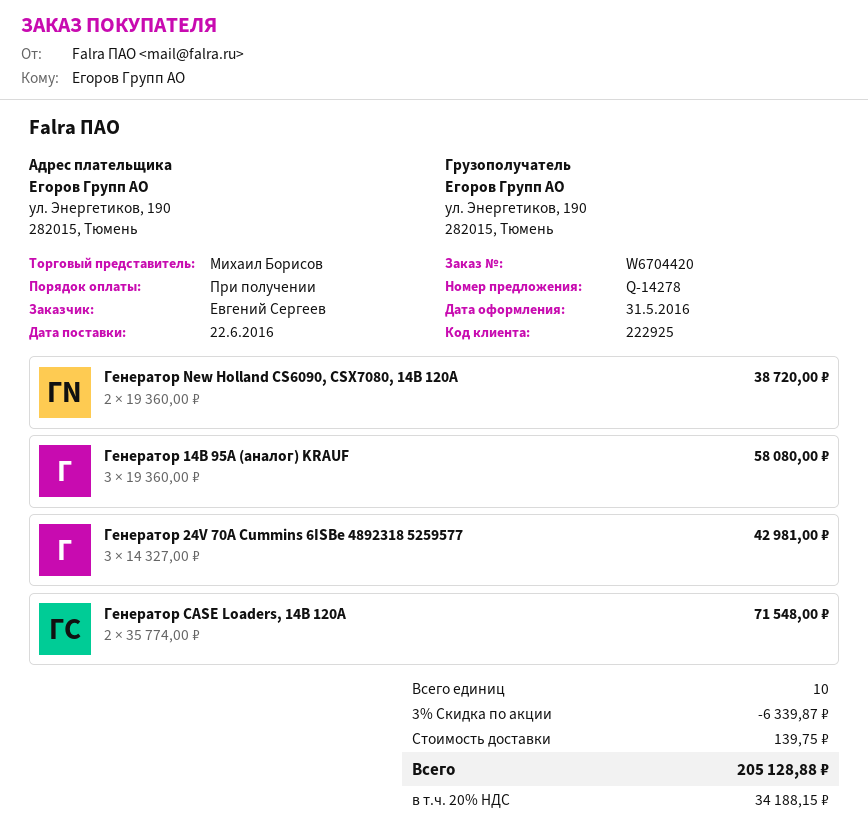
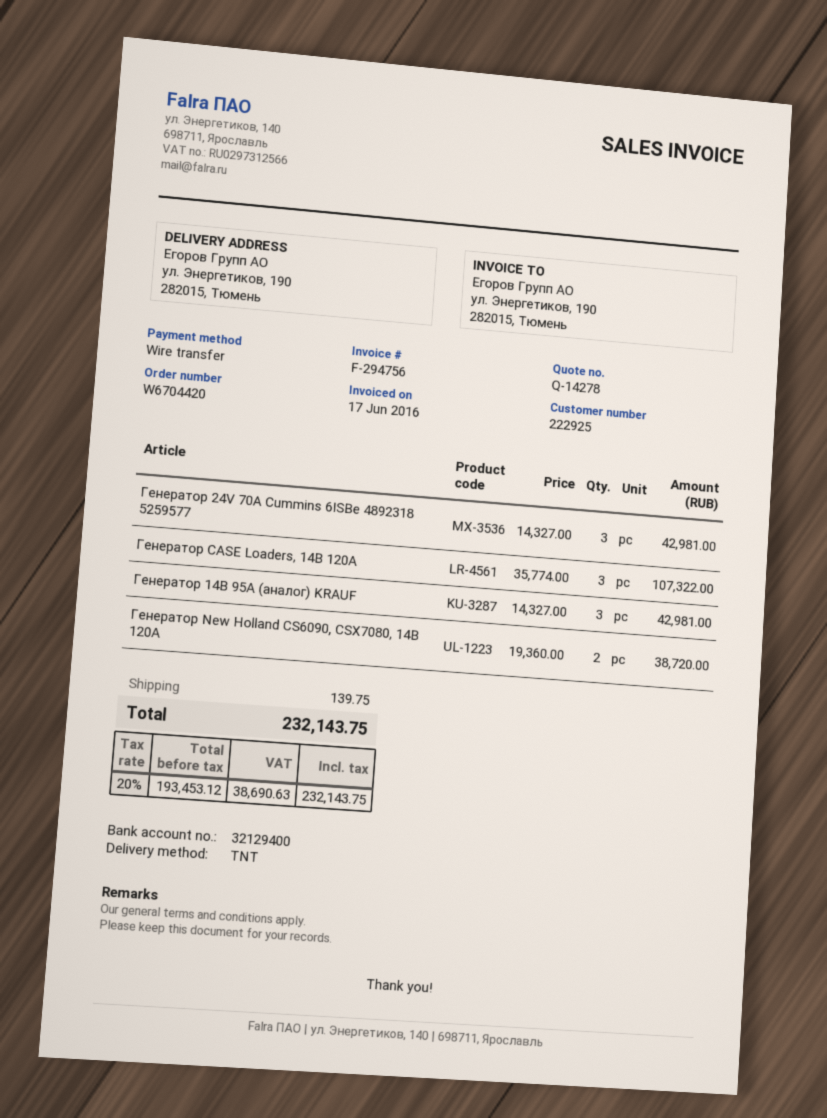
Генератор 14В 95А (аналог) KRAUF: 3 x 19360.00 = 58080.00 -> 3 x 14327.00 = 42981.00
Генератор CASE Loaders, 14В 120А: 2 x 35774.00 = 71548.00 -> 3 x 35774.00 = 107322.00
discount: 3% = 6339.87 -> none
tax: 20% = 34188.15 -> 20% = 38690.63
total: 205128.88 -> 232143.75

